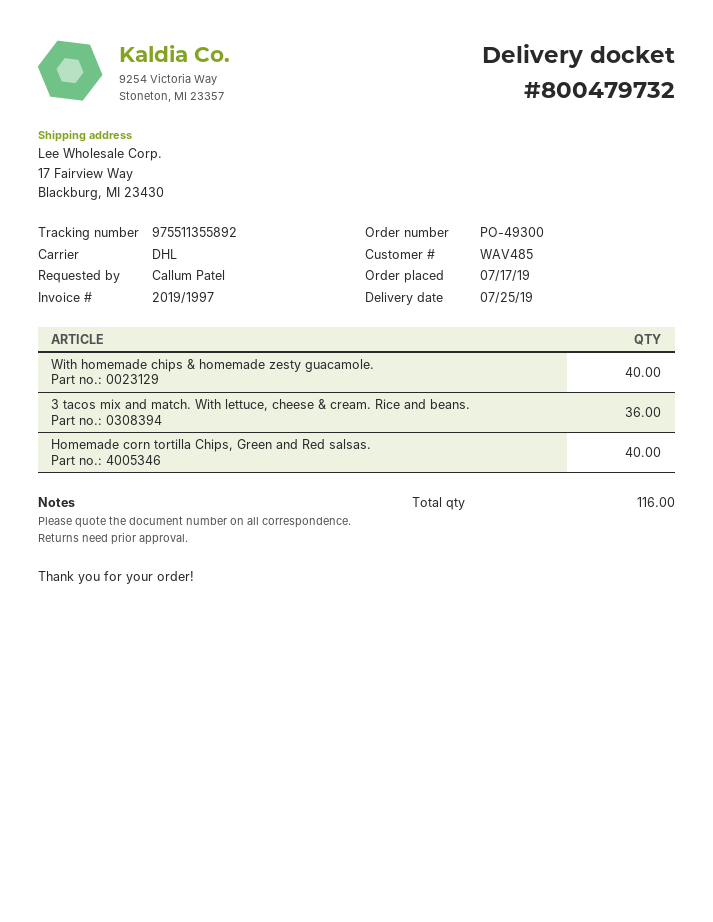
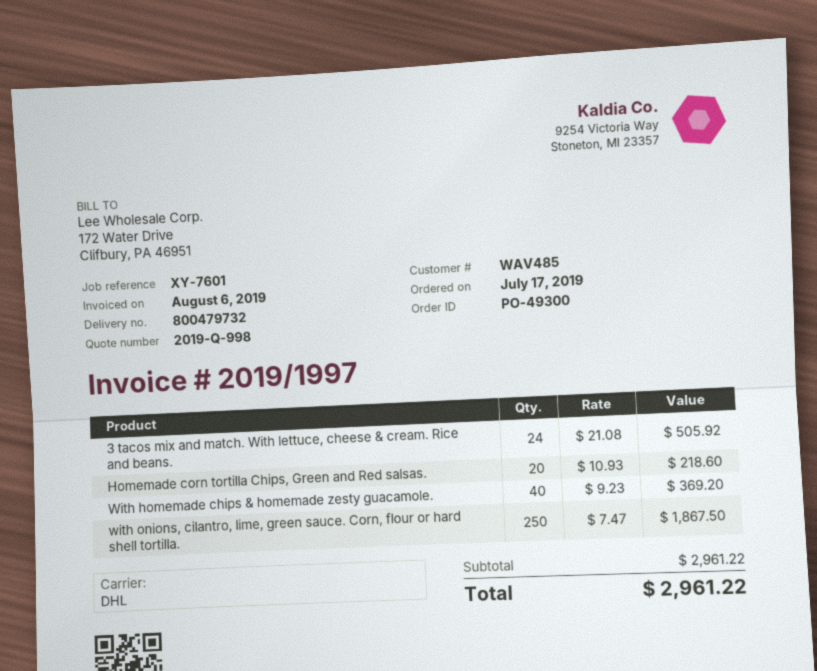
3 tacos mix and match. With lettuce, cheese & cream. Rice and beans.: 36 -> 24
Homemade corn tortilla Chips, Green and Red salsas.: 40 -> 20
with onions, cilantro, lime, green sauce. Corn, flour or hard shell tortilla.: none -> 250

